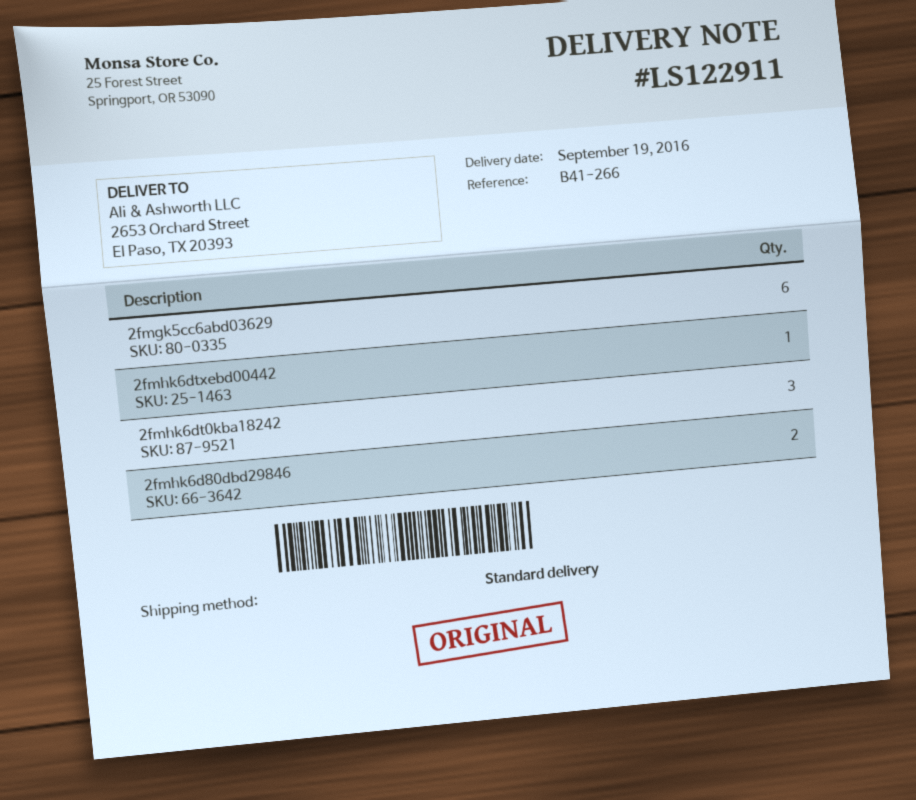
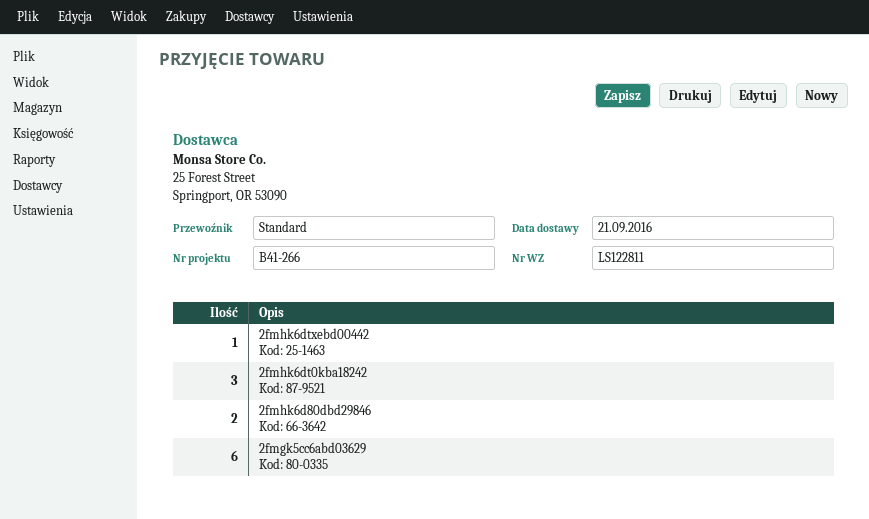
delivery note number: LS122911 -> LS122811
delivery date: 2016-09-19 -> 2016-09-21

